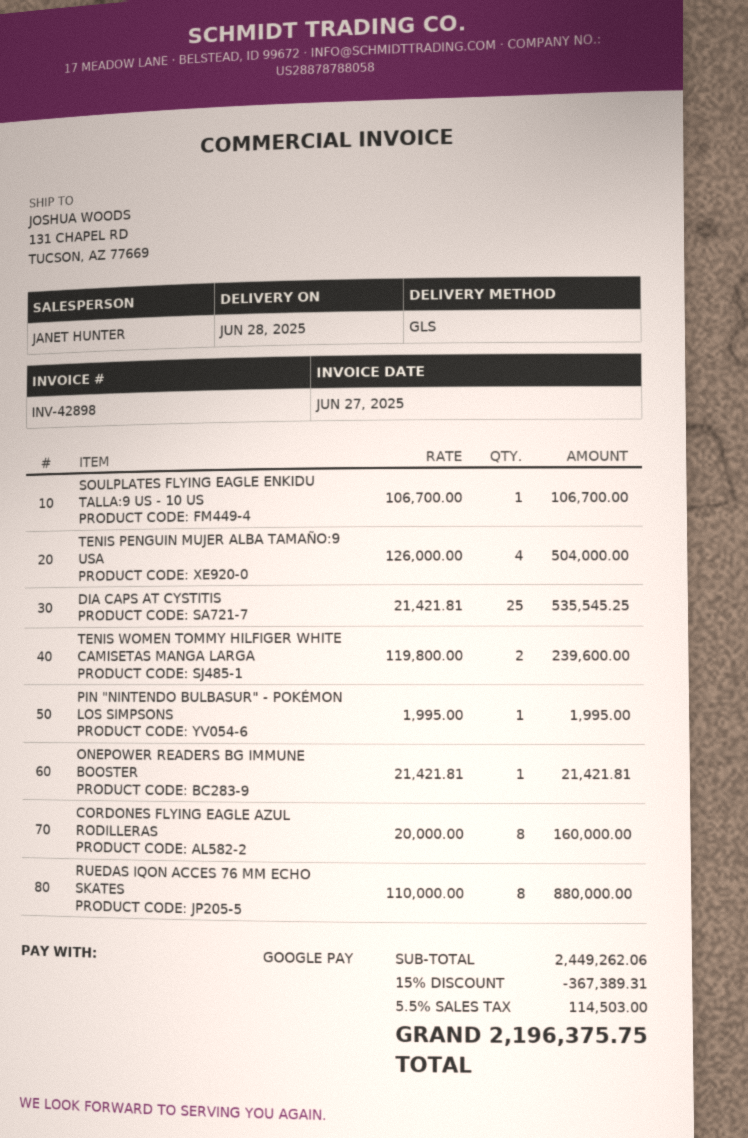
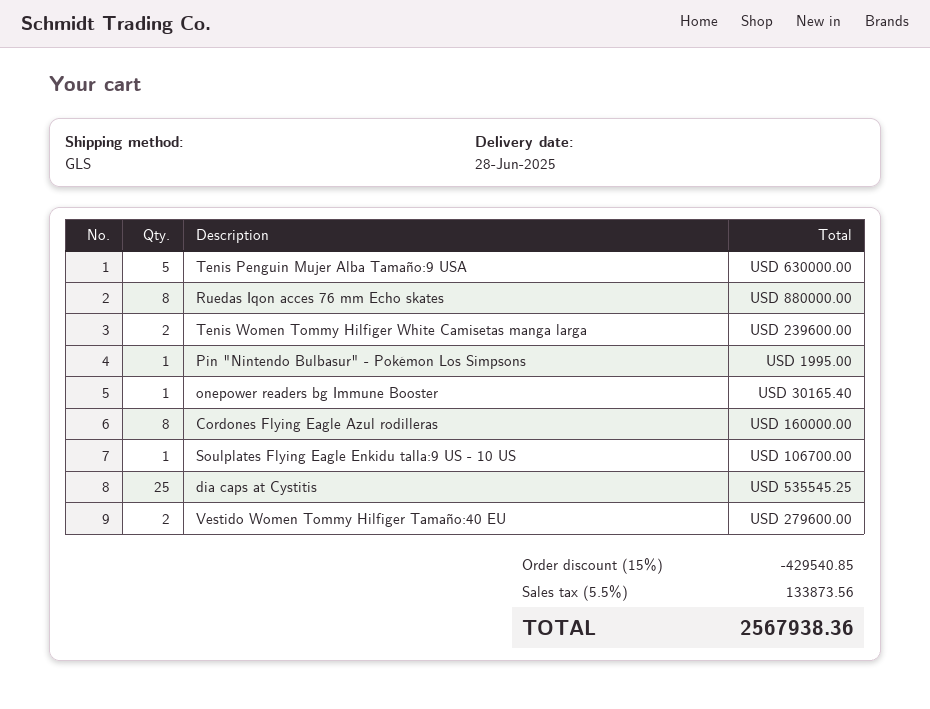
TENIS PENGUIN MUJER ALBA TAMAÑO:9 USA: 4 for 504000.00 -> 5 for 630000.00
ONEPOWER READERS BG IMMUNE BOOSTER: 1 for 21421.81 -> 1 for 30165.40
Vestido Women Tommy Hilfiger Tamaño:40 EU: none -> 2 for 279600.00
discount: 15% = 367389.31 -> 15% = 429540.85
tax: 5.5% = 114503.00 -> 5.5% = 133873.56
total: 2196375.75 -> 2567938.36

